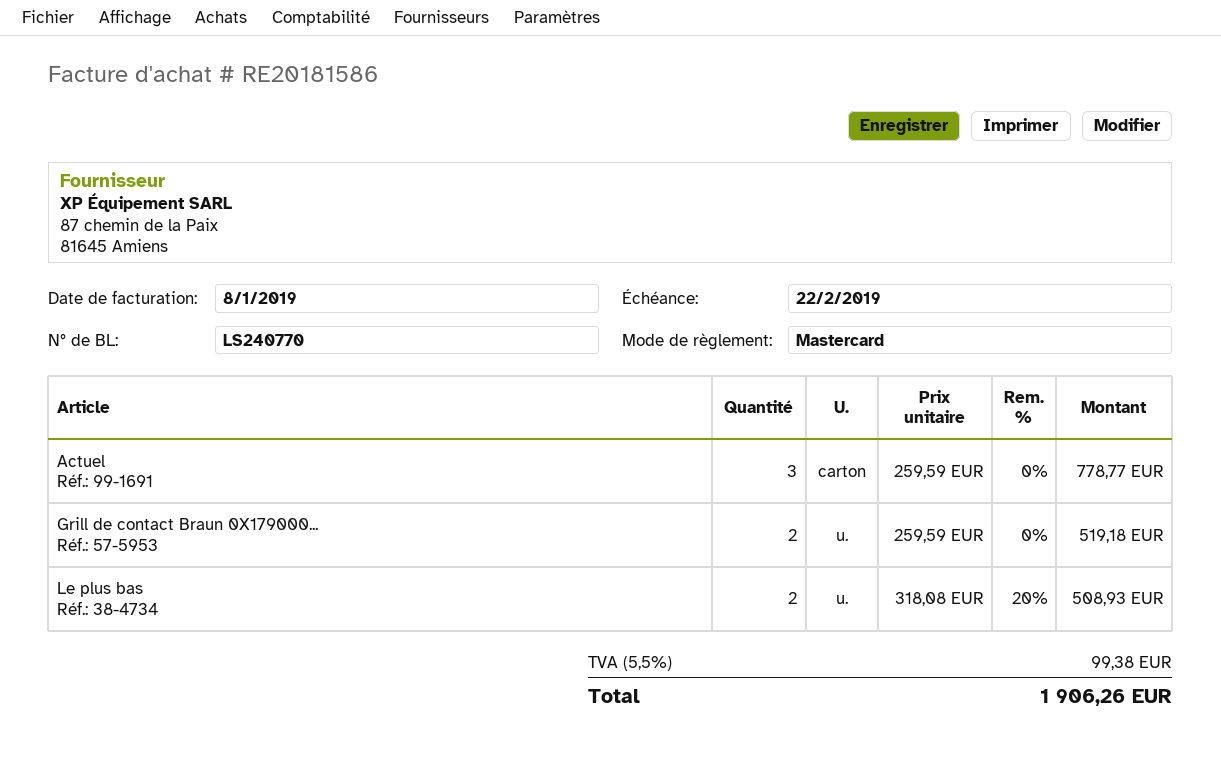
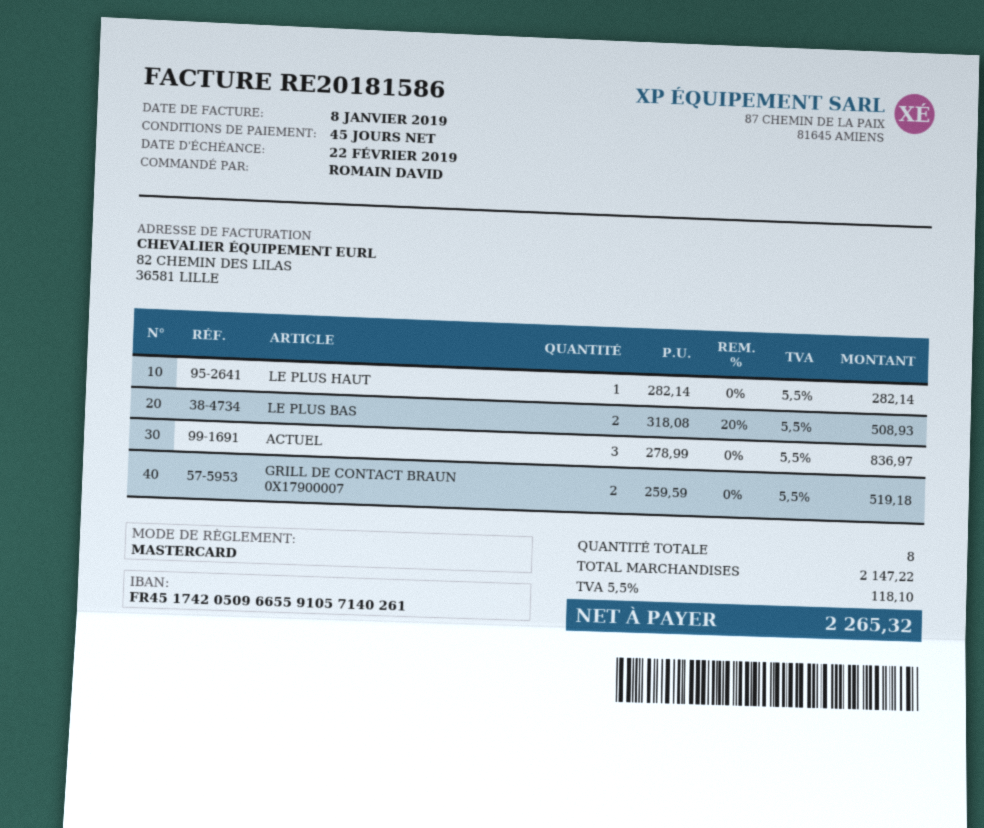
Actuel: 3 x 259.59 = 778.77 -> 3 x 278.99 = 836.97
LE PLUS HAUT: none -> 1 x 282.14 = 282.14
tax: 5.5% = 99.38 -> 5.5% = 118.10
total: 1906.26 -> 2265.32

